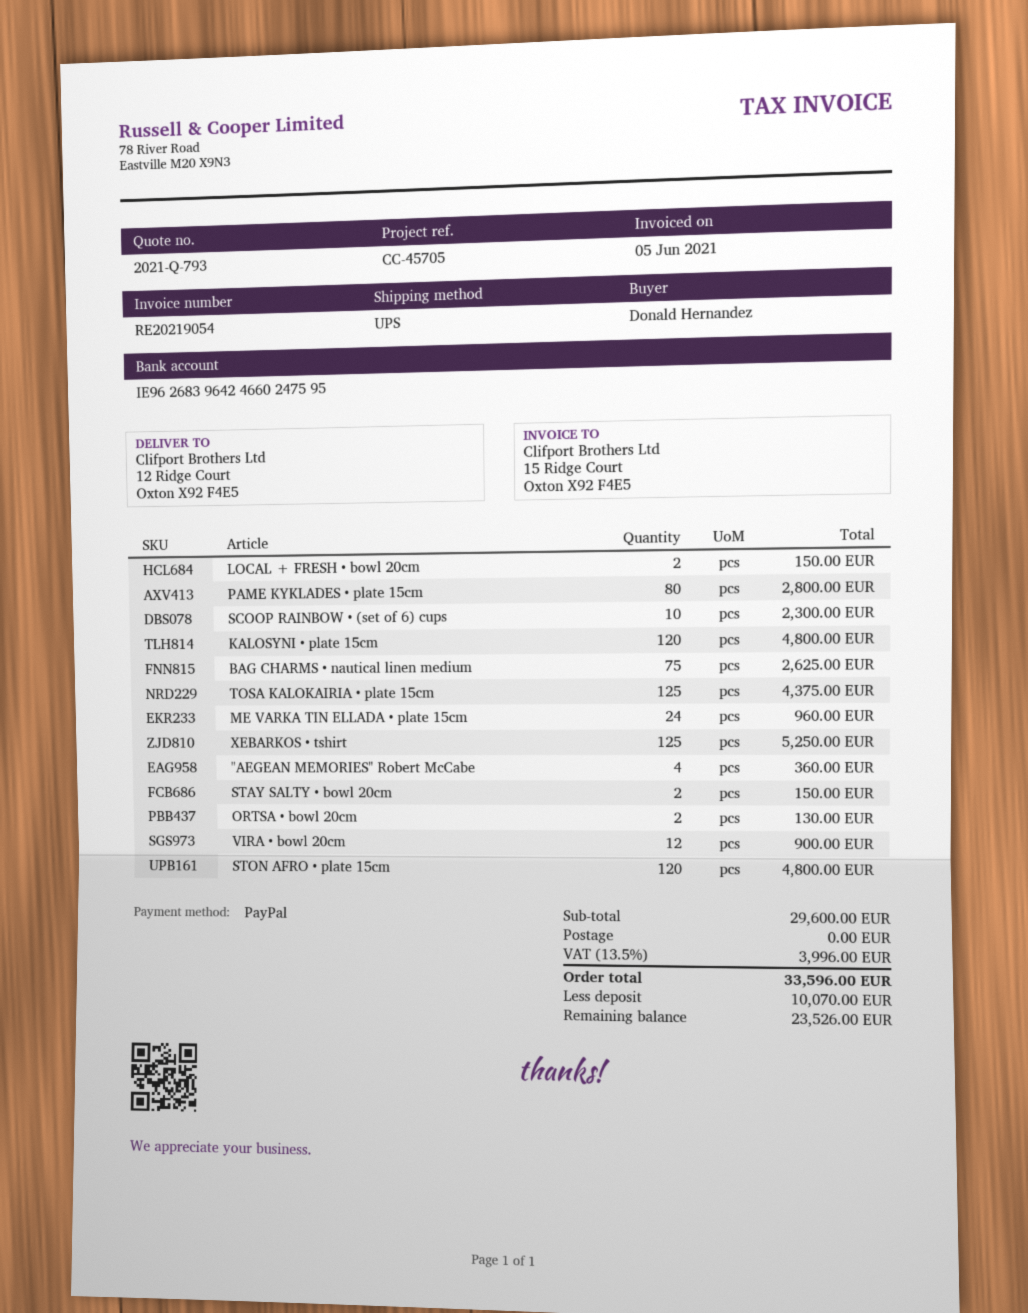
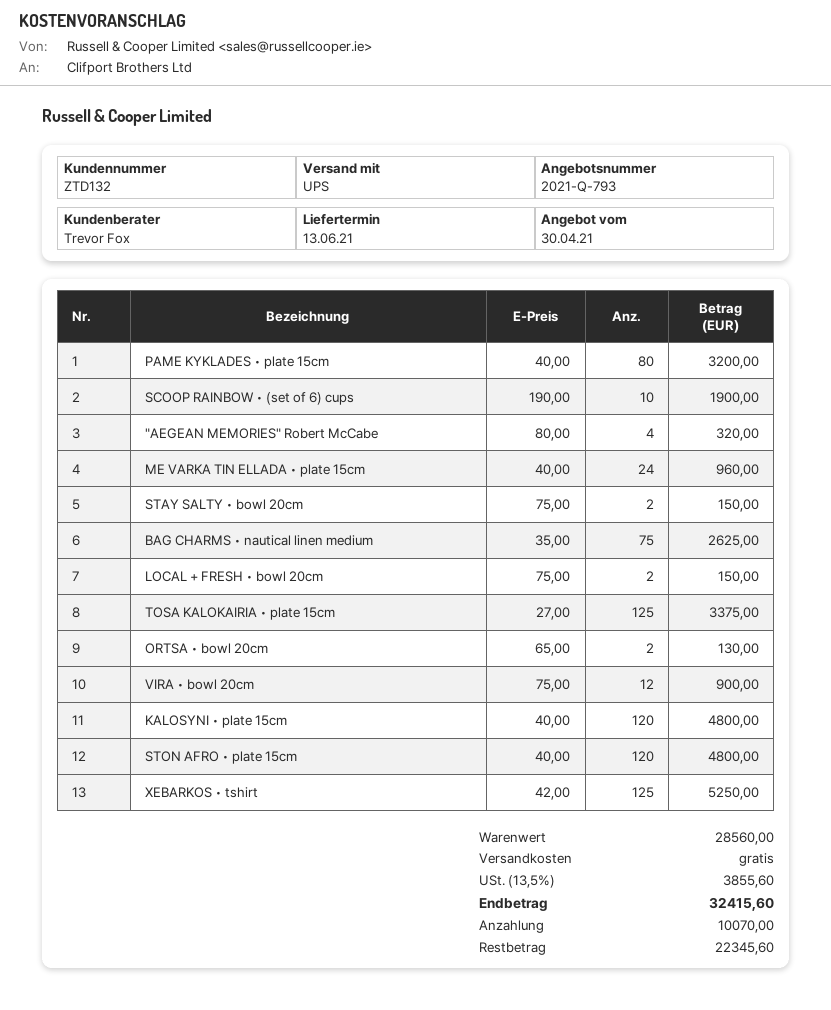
PAME KYKLADES • plate 15cm: 80 for 2800.00 -> 80 for 3200.00
SCOOP RAINBOW • (set of 6) cups: 10 for 2300.00 -> 10 for 1900.00
TOSA KALOKAIRIA • plate 15cm: 125 for 4375.00 -> 125 for 3375.00
"AEGEAN MEMORIES" Robert McCabe: 4 for 360.00 -> 4 for 320.00
subtotal: 29600.00 -> 28560.00
tax: 13.5% = 3996.00 -> 13.5% = 3855.60
total: 33596.00 -> 32415.60
balance: 23526.00 -> 22345.60

